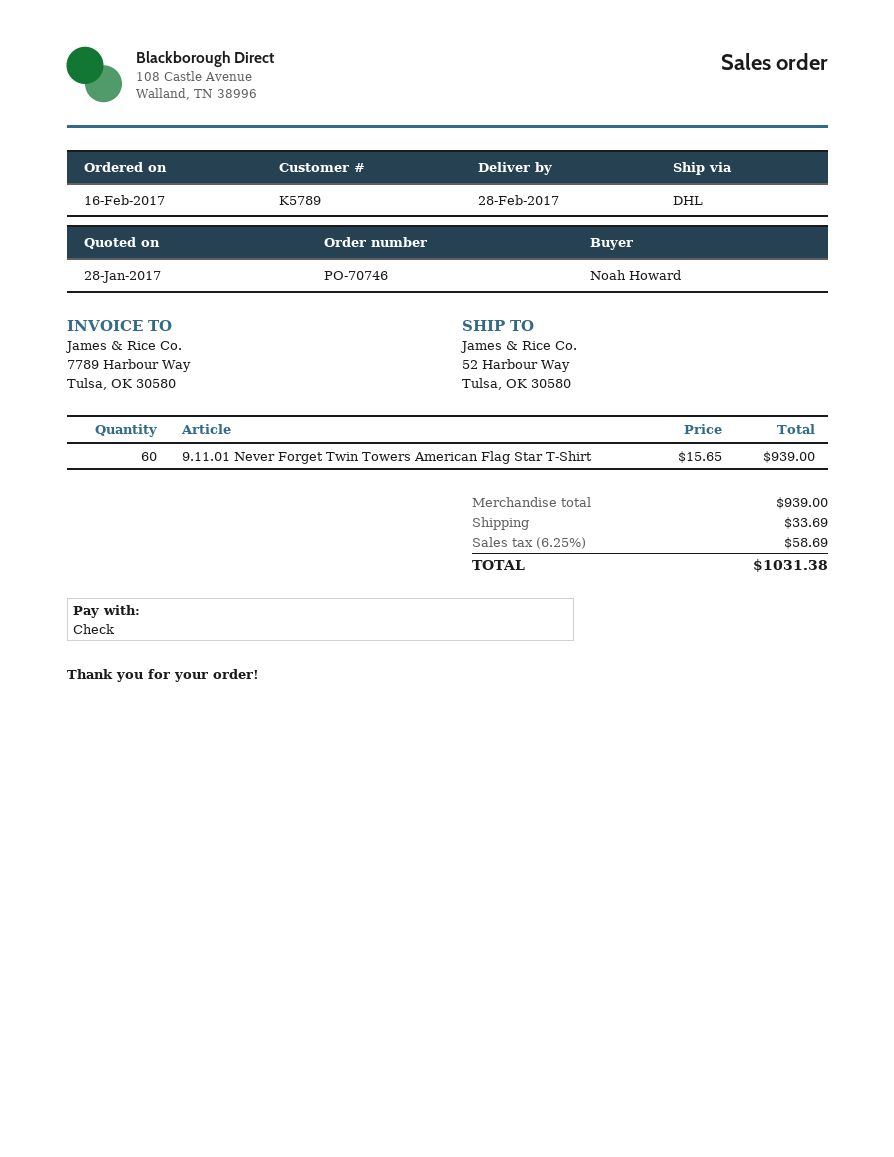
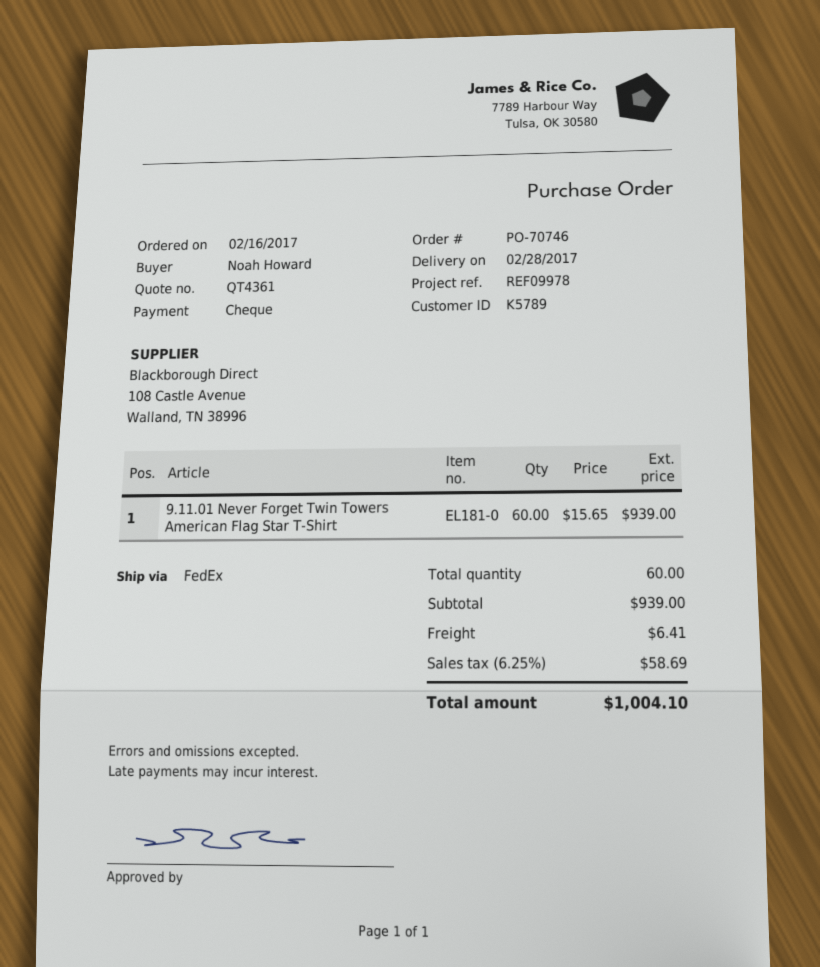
shipping method: DHL -> FedEx
shipping: 33.69 -> 6.41
total: 1031.38 -> 1004.10

